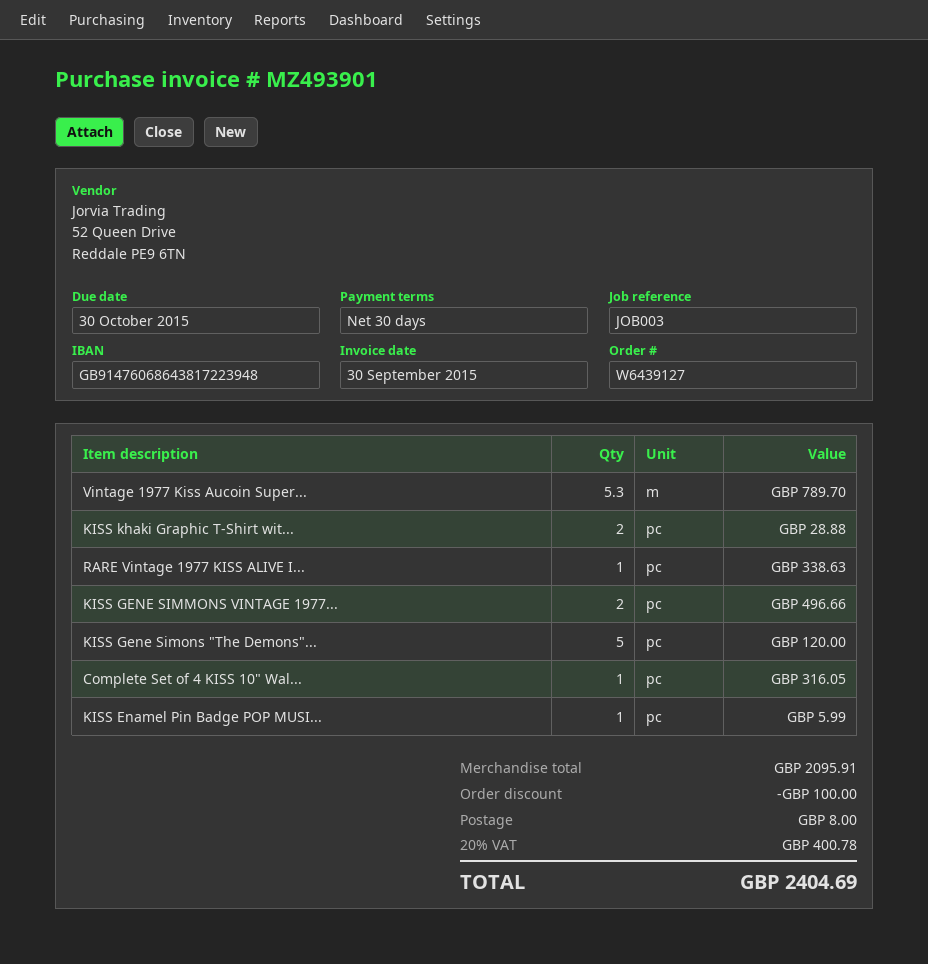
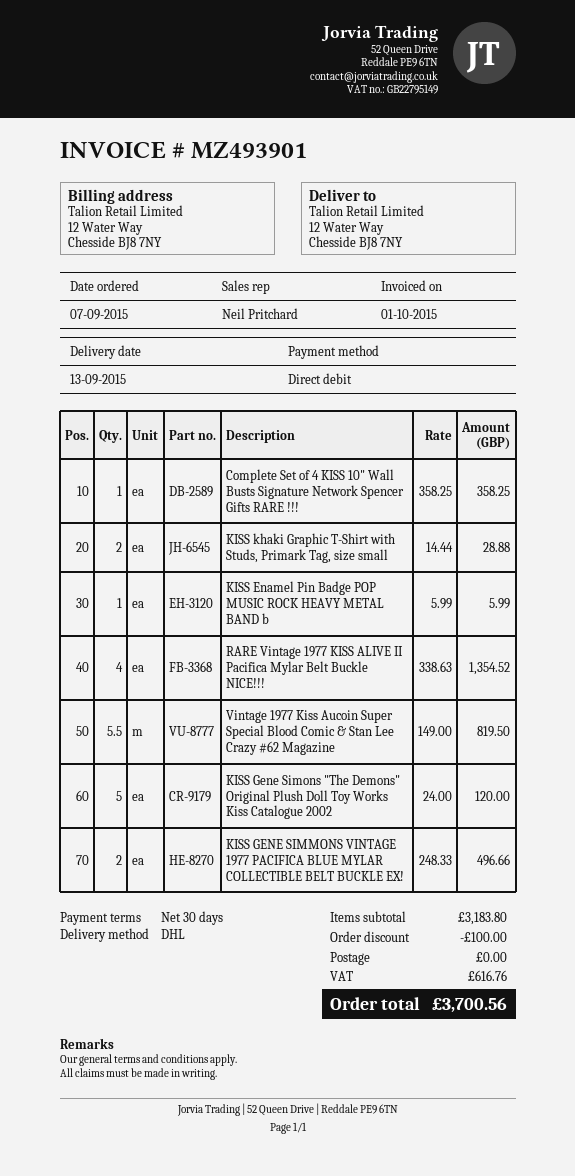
invoice date: 2015-09-30 -> 2015-10-01
Vintage 1977 Kiss Aucoin Super...: 5.3 for 789.70 -> 5.5 for 819.50
RARE Vintage 1977 KISS ALIVE I...: 1 for 338.63 -> 4 for 1354.52
Complete Set of 4 KISS 10" Wal...: 1 for 316.05 -> 1 for 358.25
subtotal: 2095.91 -> 3183.80
shipping: 8.00 -> 0.00
tax: 400.78 -> 616.76
total: 2404.69 -> 3700.56

